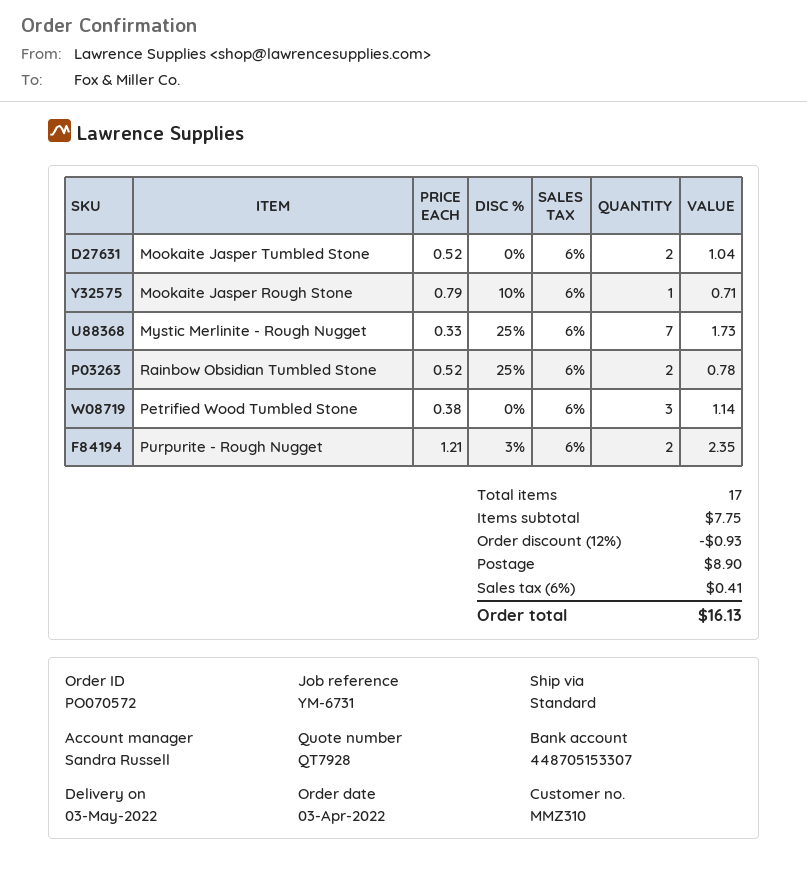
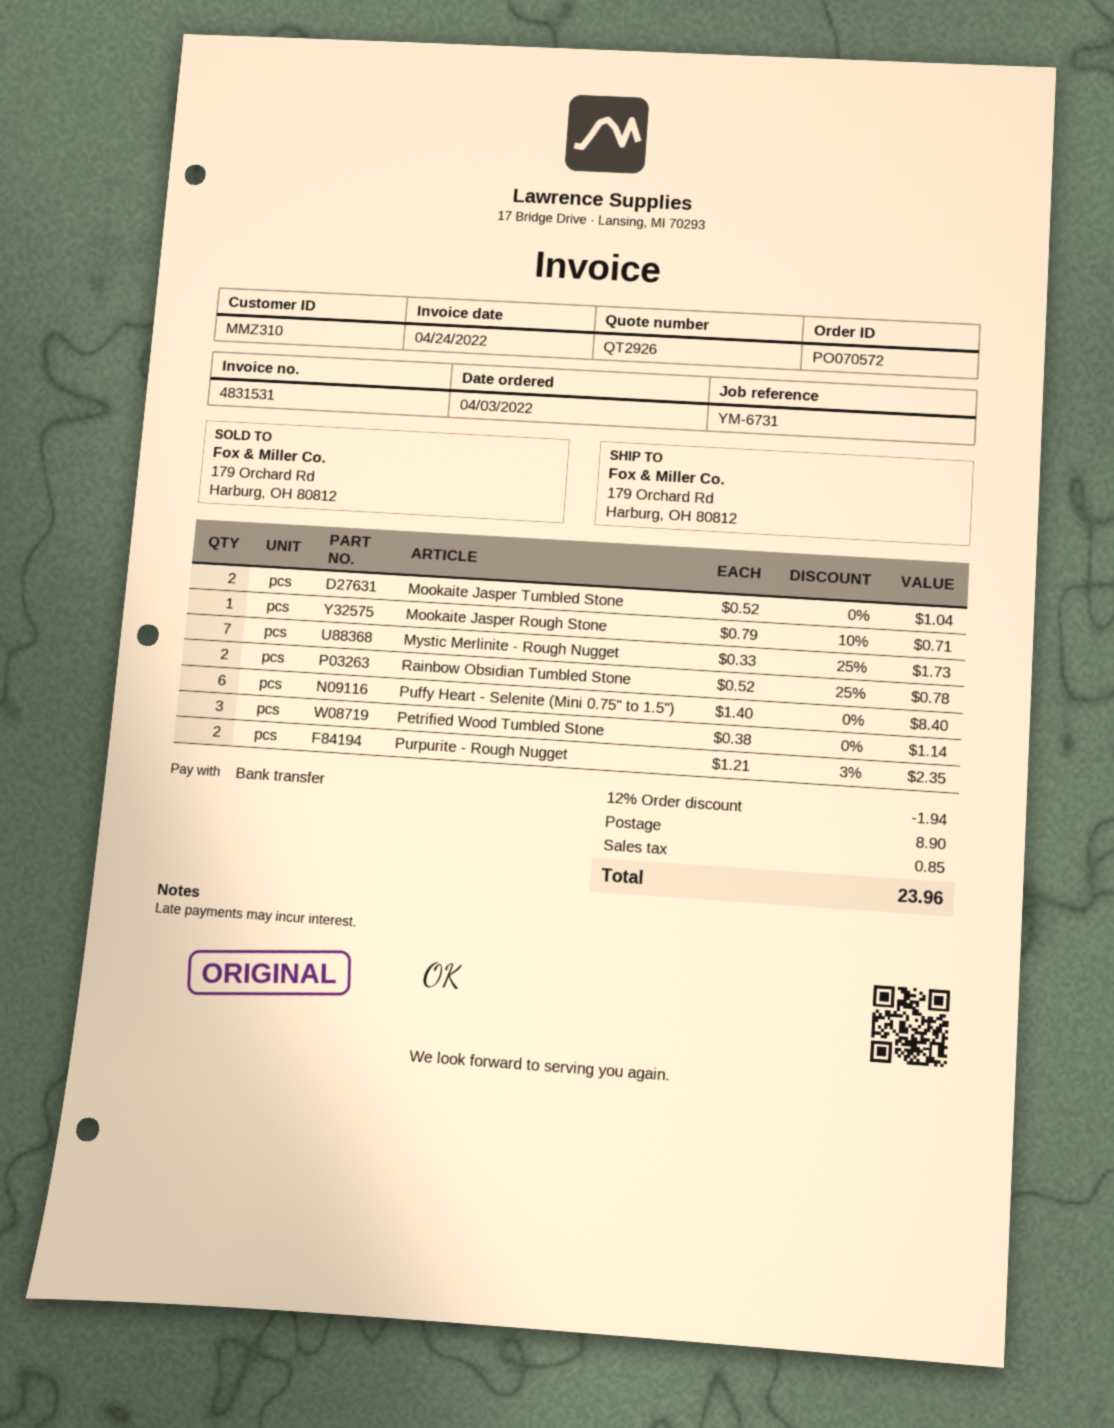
quote number: QT7928 -> QT2926
Puffy Heart - Selenite (Mini 0.75" to 1.5"): none -> 6 x 1.40 = 8.40
discount: 12% = 0.93 -> 12% = 1.94
tax: 0.41 -> 0.85
total: 16.13 -> 23.96

